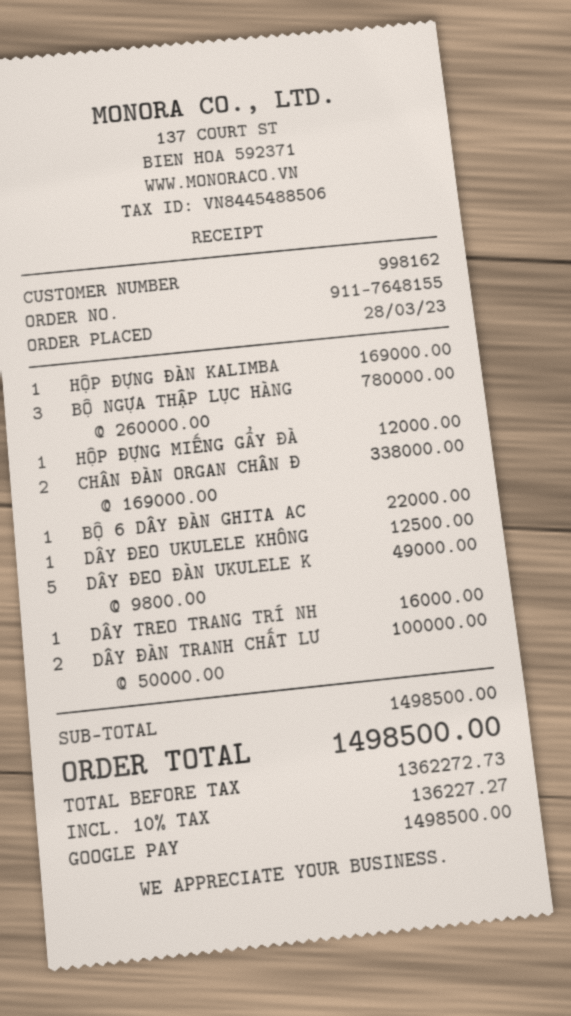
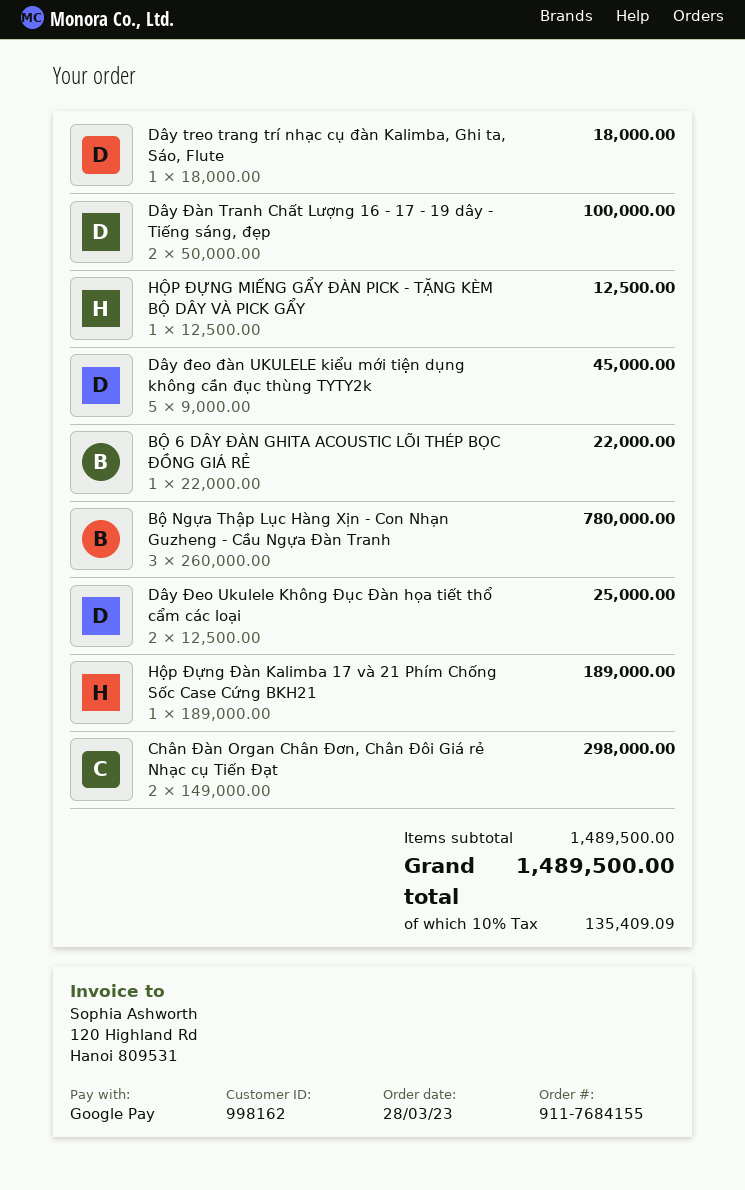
order number: 911-7648155 -> 911-7684155
HỘP ĐỰNG ĐÀN KALIMBA: 1 x 169000.00 = 169000.00 -> 1 x 189000.00 = 189000.00
HỘP ĐỰNG MIẾNG GẨY ĐÀ: 1 x 12000.00 = 12000.00 -> 1 x 12500.00 = 12500.00
CHÂN ĐÀN ORGAN CHÂN Đ: 2 x 169000.00 = 338000.00 -> 2 x 149000.00 = 298000.00
DÂY ĐEO UKULELE KHÔNG: 1 x 12500.00 = 12500.00 -> 2 x 12500.00 = 25000.00
DÂY ĐEO ĐÀN UKULELE K: 5 x 9800.00 = 49000.00 -> 5 x 9000.00 = 45000.00
DÂY TREO TRANG TRÍ NH: 1 x 16000.00 = 16000.00 -> 1 x 18000.00 = 18000.00
subtotal: 1498500.00 -> 1489500.00
tax: 10% = 136227.27 -> 10% = 135409.09
total: 1498500.00 -> 1489500.00

